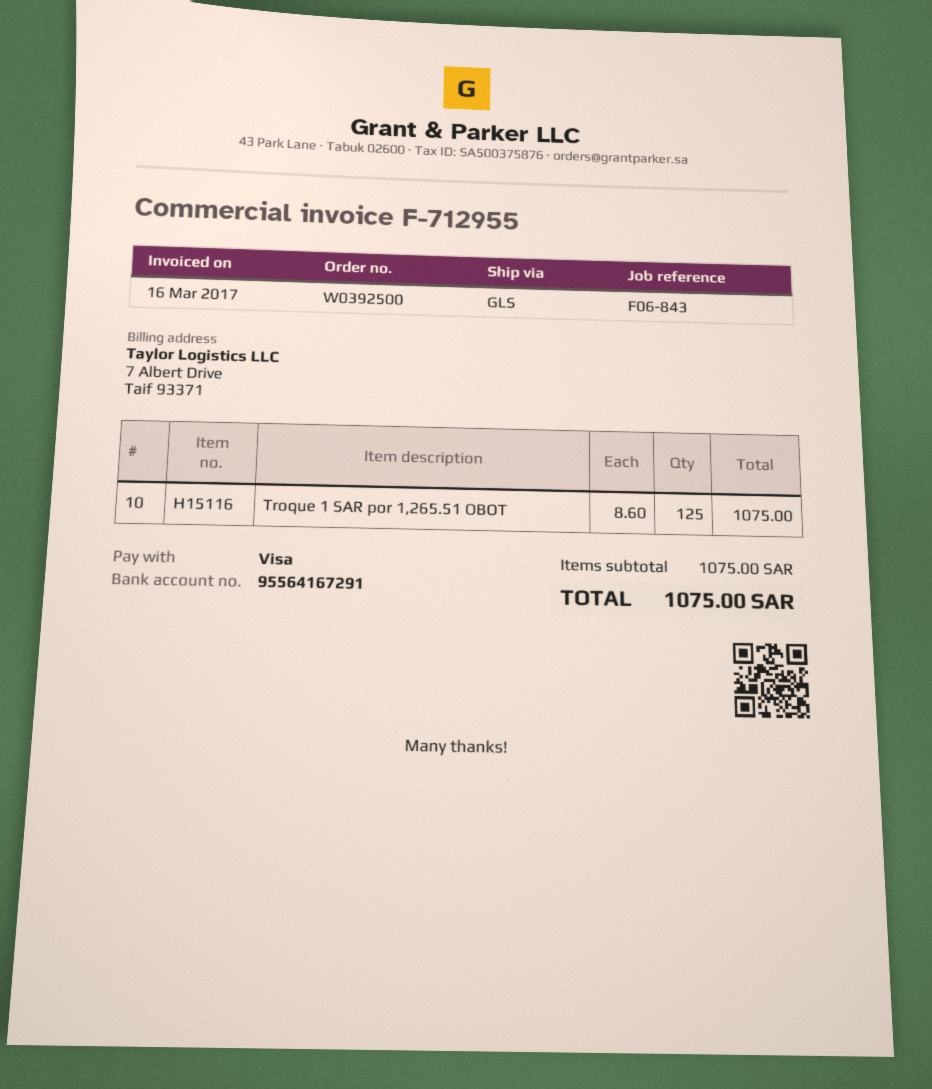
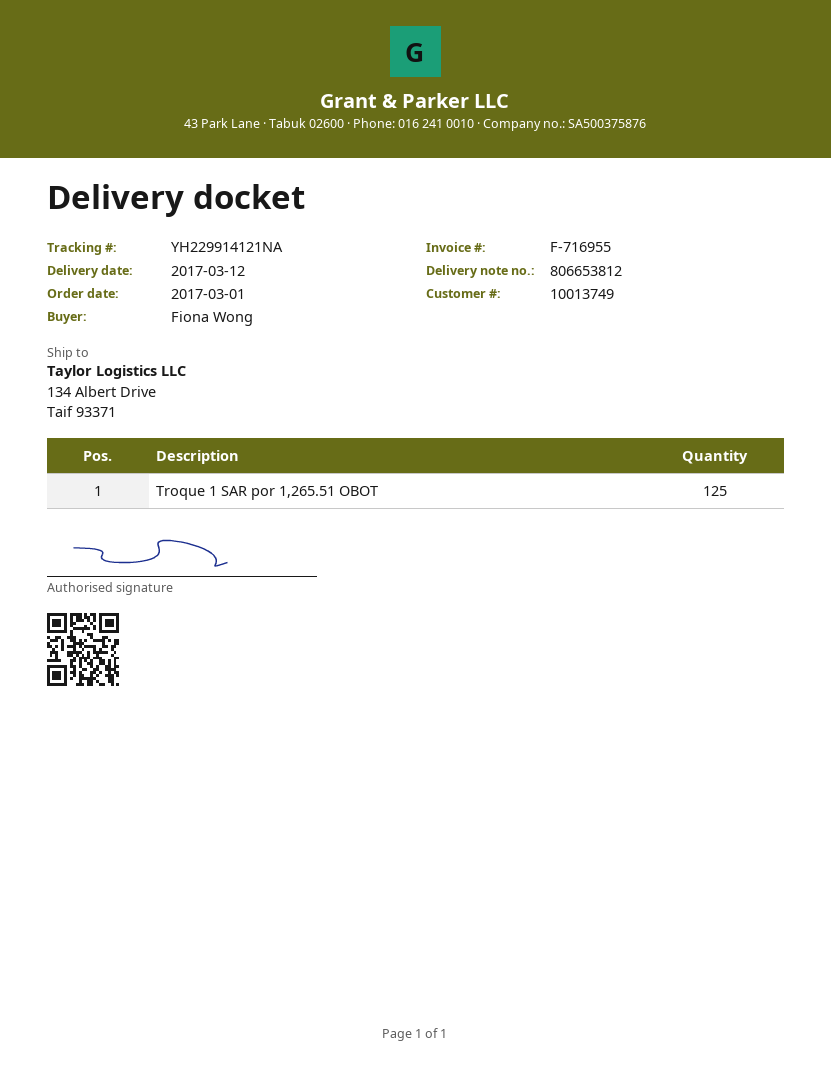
invoice number: F-712955 -> F-716955

